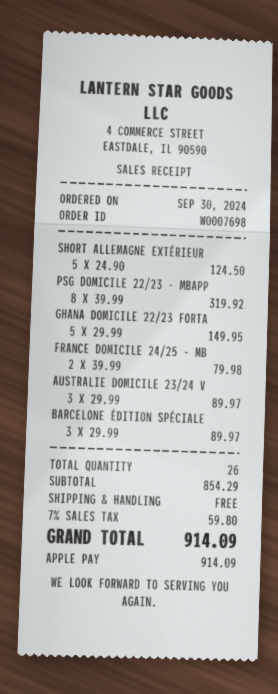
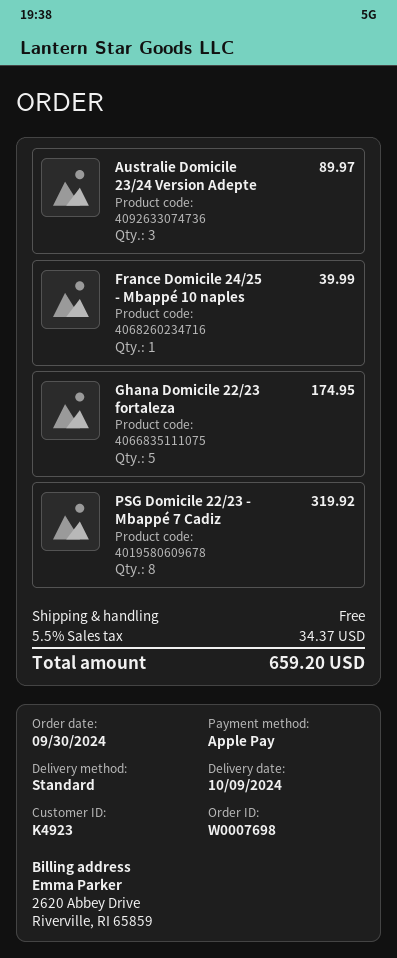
SHORT ALLEMAGNE EXTÉRIEUR: 5 for 124.50 -> none
GHANA DOMICILE 22/23 FORTA: 5 for 149.95 -> 5 for 174.95
FRANCE DOMICILE 24/25 - MB: 2 for 79.98 -> 1 for 39.99
BARCELONE ÉDITION SPÉCIALE: 3 for 89.97 -> none
tax: 7% = 59.80 -> 5.5% = 34.37
total: 914.09 -> 659.20

